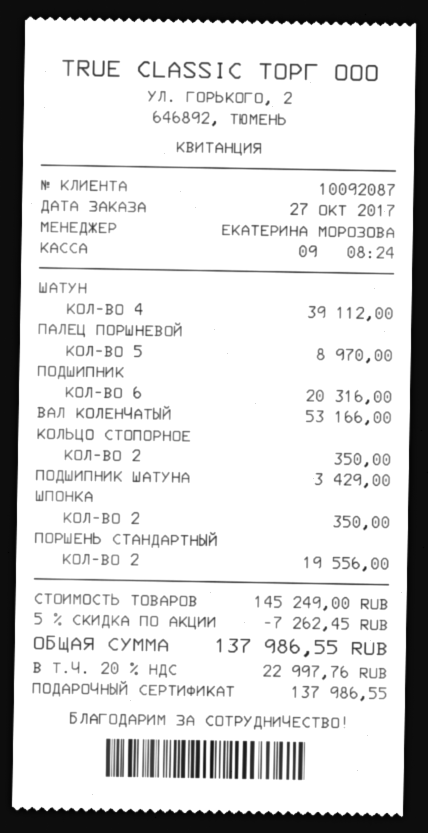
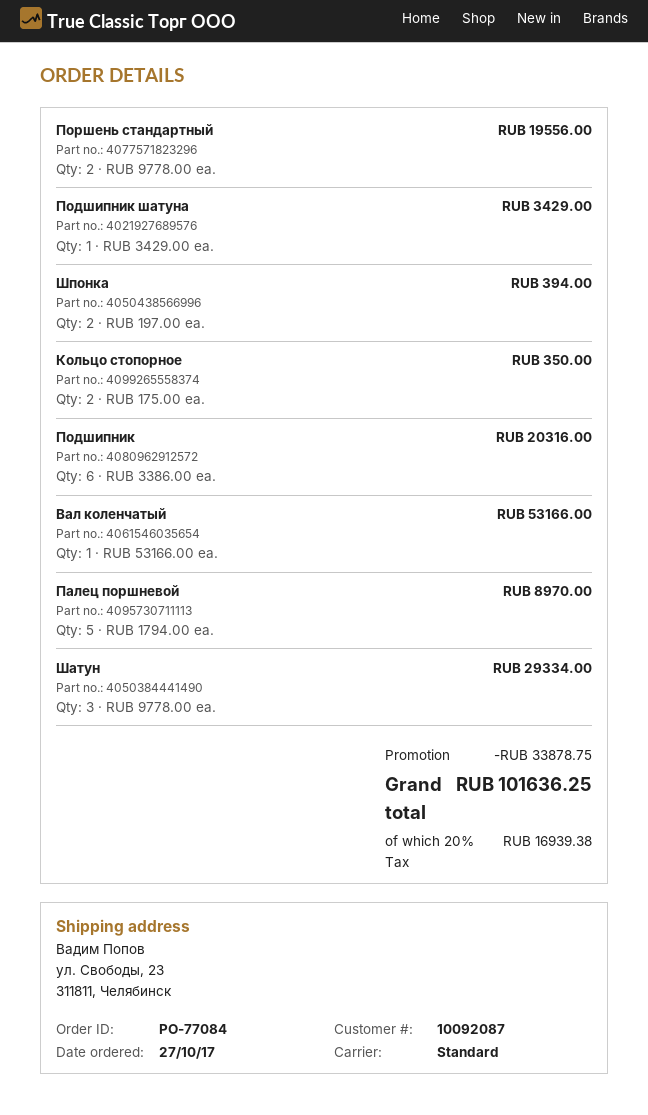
ШАТУН: 4 for 39112.00 -> 3 for 29334.00
ШПОНКА: 2 for 350.00 -> 2 for 394.00
discount: 7262.45 -> 33878.75
tax: 20% = 22997.76 -> 20% = 16939.38
total: 137986.55 -> 101636.25

